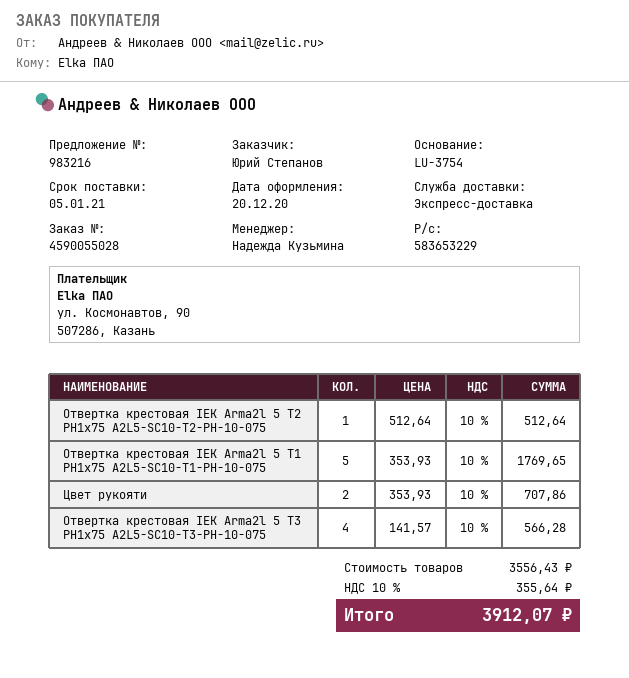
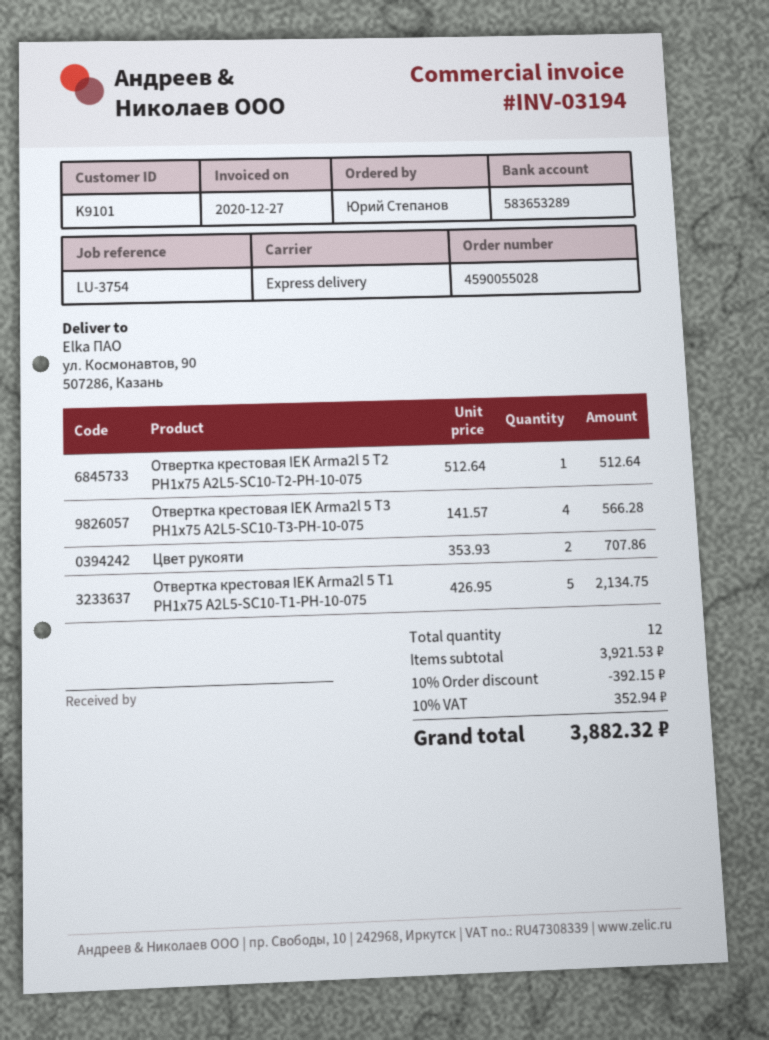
bank account: 583653229 -> 583653289
Отвертка крестовая IEK Arma2l 5 T1 PH1x75 A2L5-SC10-T1-PH-10-075: 5 x 353.93 = 1769.65 -> 5 x 426.95 = 2134.75
subtotal: 3556.43 -> 3921.53
discount: none -> 10% = 392.15
tax: 10% = 355.64 -> 10% = 352.94
total: 3912.07 -> 3882.32

